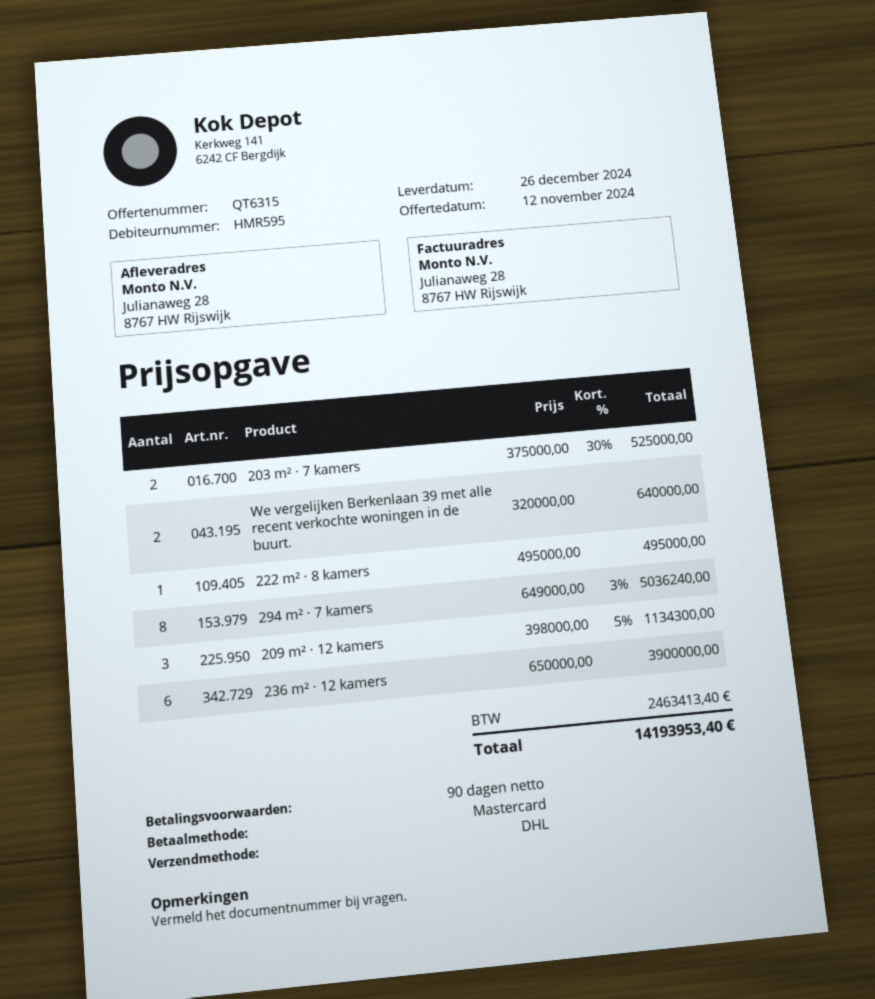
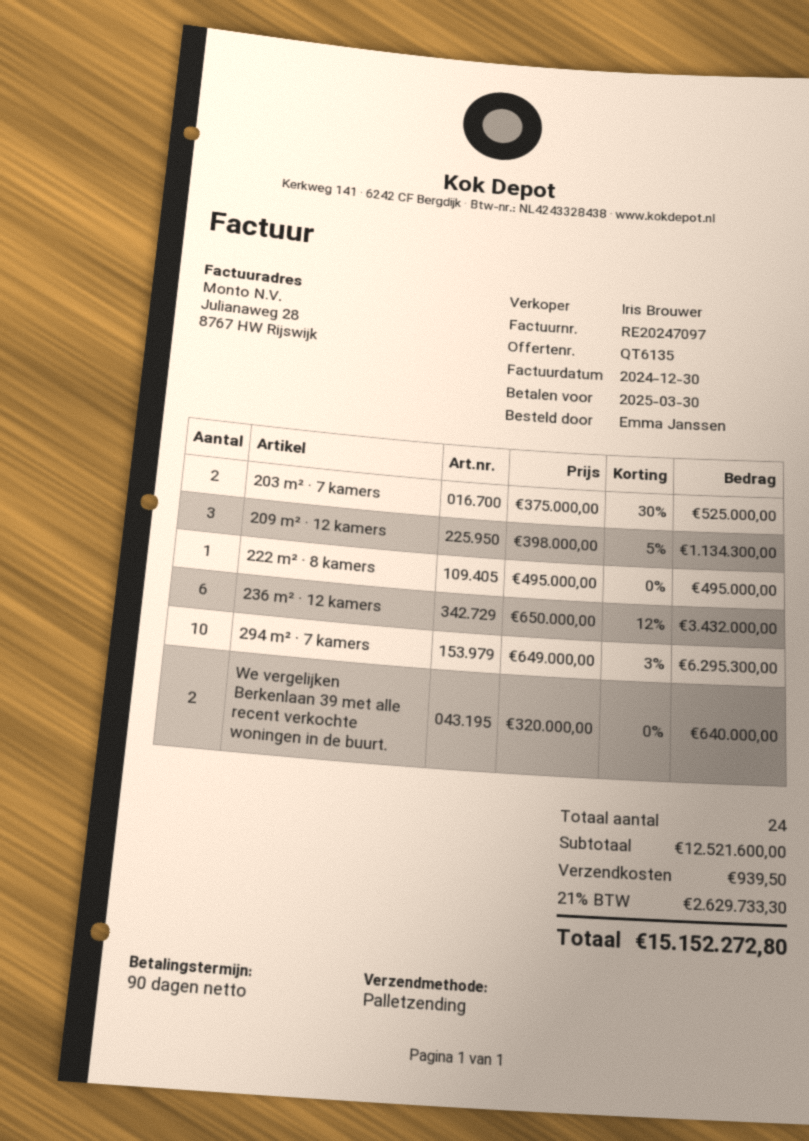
quote number: QT6315 -> QT6135
shipping method: DHL -> pallet freight
294 m² · 7 kamers: 8 x 649000.00 - 3% = 5036240.00 -> 10 x 649000.00 - 3% = 6295300.00
236 m² · 12 kamers: 6 x 650000.00 = 3900000.00 -> 6 x 650000.00 - 12% = 3432000.00
shipping: none -> 939.50
tax: 2463413.40 -> 2629733.30
total: 14193953.40 -> 15152272.80

